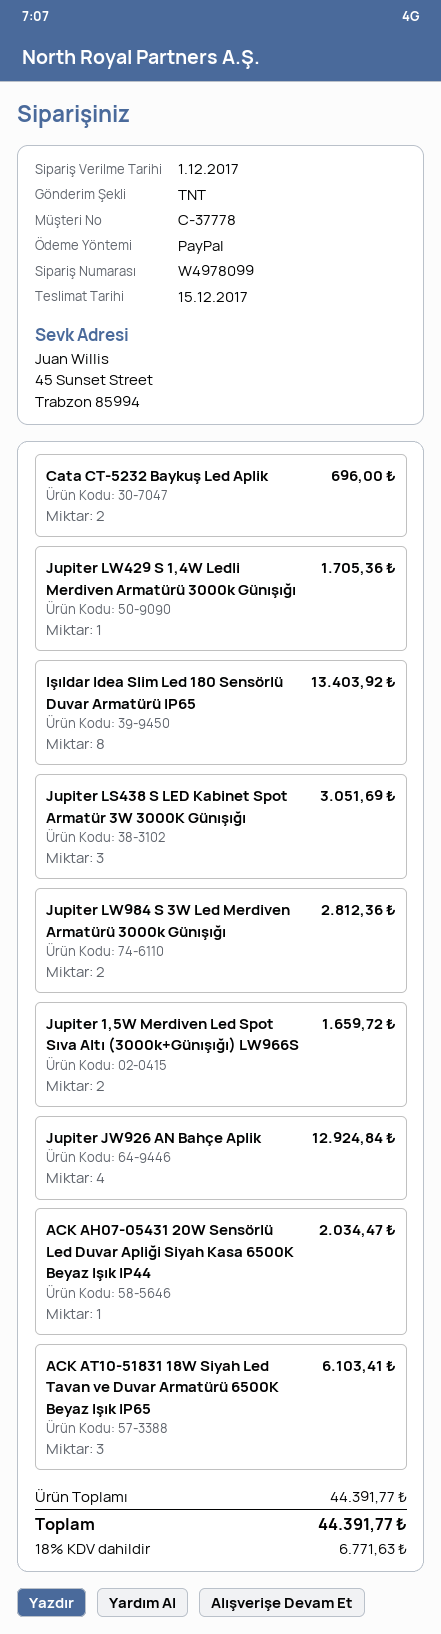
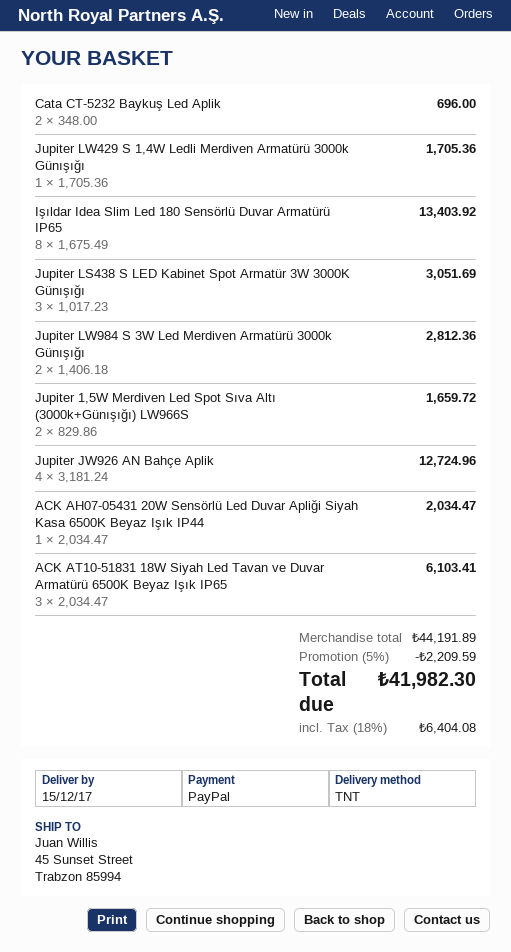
Jupiter JW926 AN Bahçe Aplik: 4 for 12924.84 -> 4 for 12724.96
subtotal: 44391.77 -> 44191.89
discount: none -> 5% = 2209.59
tax: 18% = 6771.63 -> 18% = 6404.08
total: 44391.77 -> 41982.30

